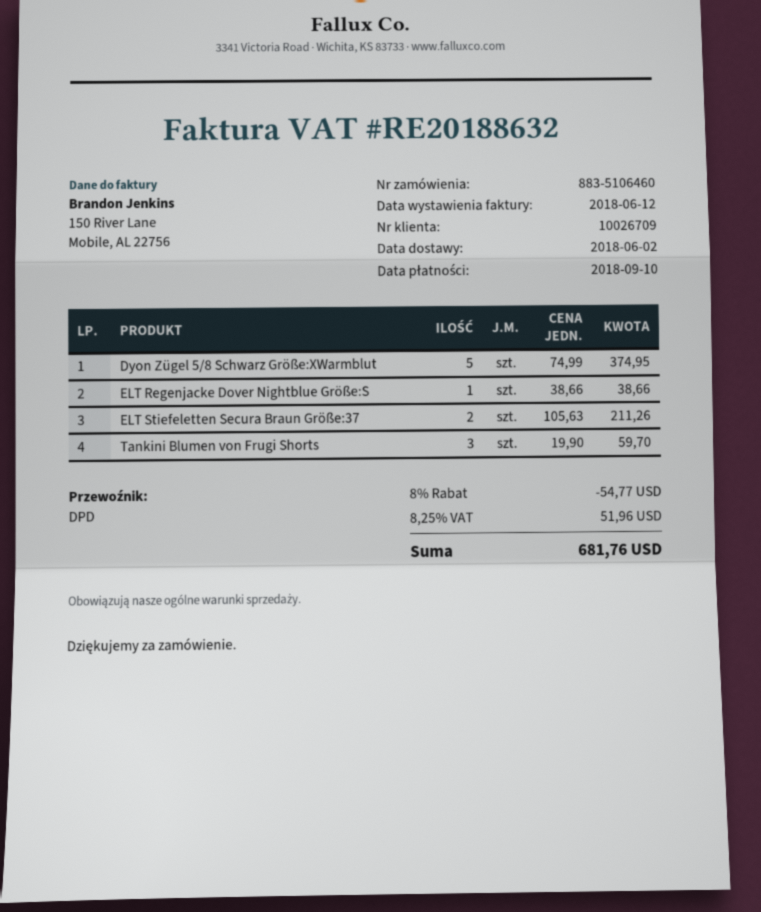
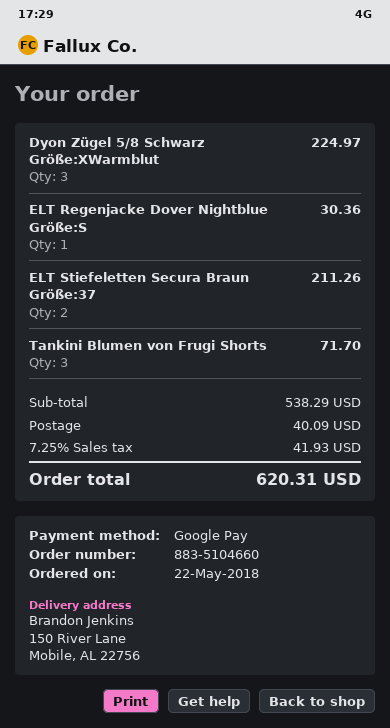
order number: 883-5106460 -> 883-5104660
Dyon Zügel 5/8 Schwarz Größe:XWarmblut: 5 for 374.95 -> 3 for 224.97
ELT Regenjacke Dover Nightblue Größe:S: 1 for 38.66 -> 1 for 30.36
Tankini Blumen von Frugi Shorts: 3 for 59.70 -> 3 for 71.70
discount: 8% = 54.77 -> none
shipping: none -> 40.09
tax: 8.25% = 51.96 -> 7.25% = 41.93
total: 681.76 -> 620.31

